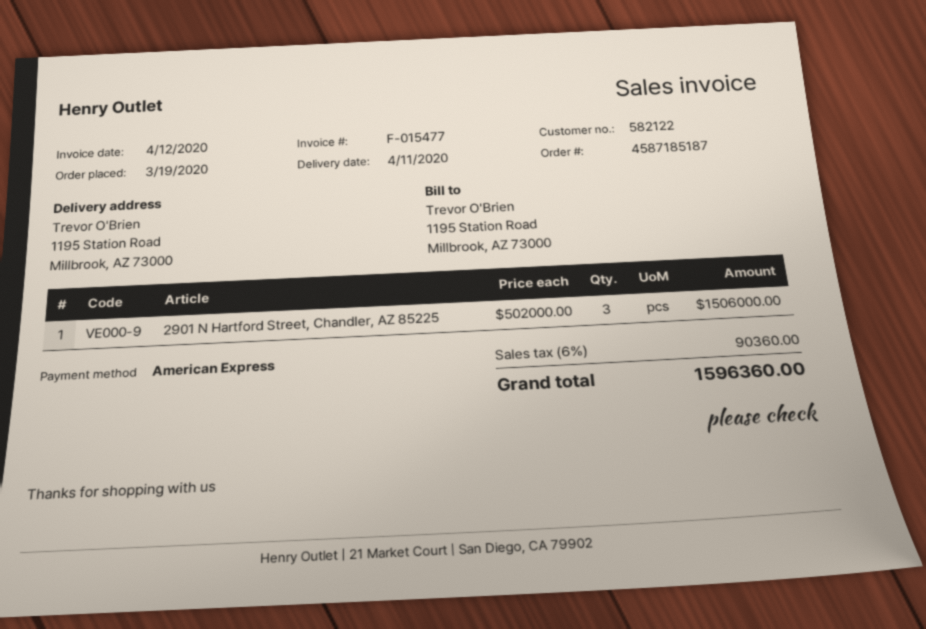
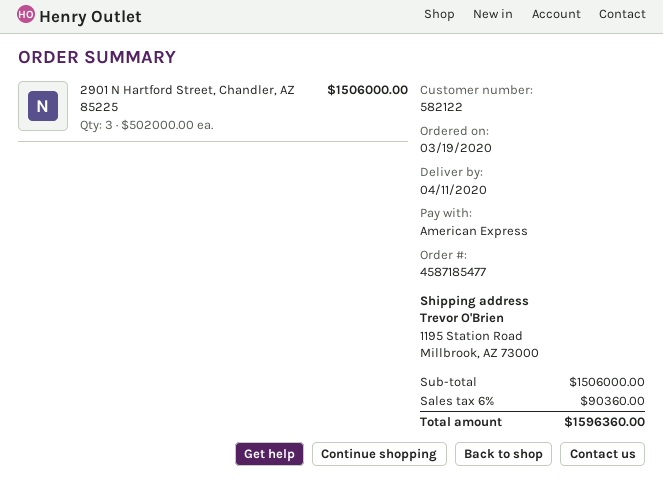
order number: 4587185187 -> 4587185477

